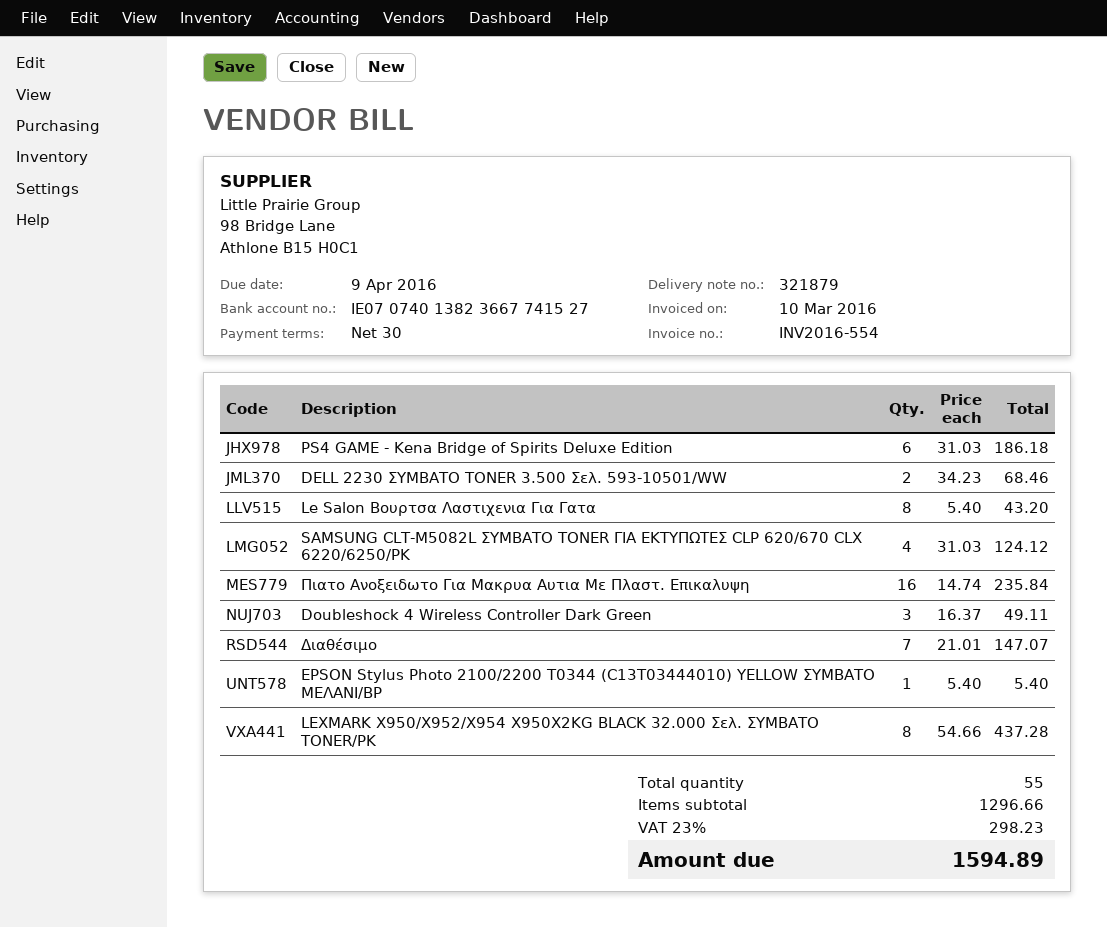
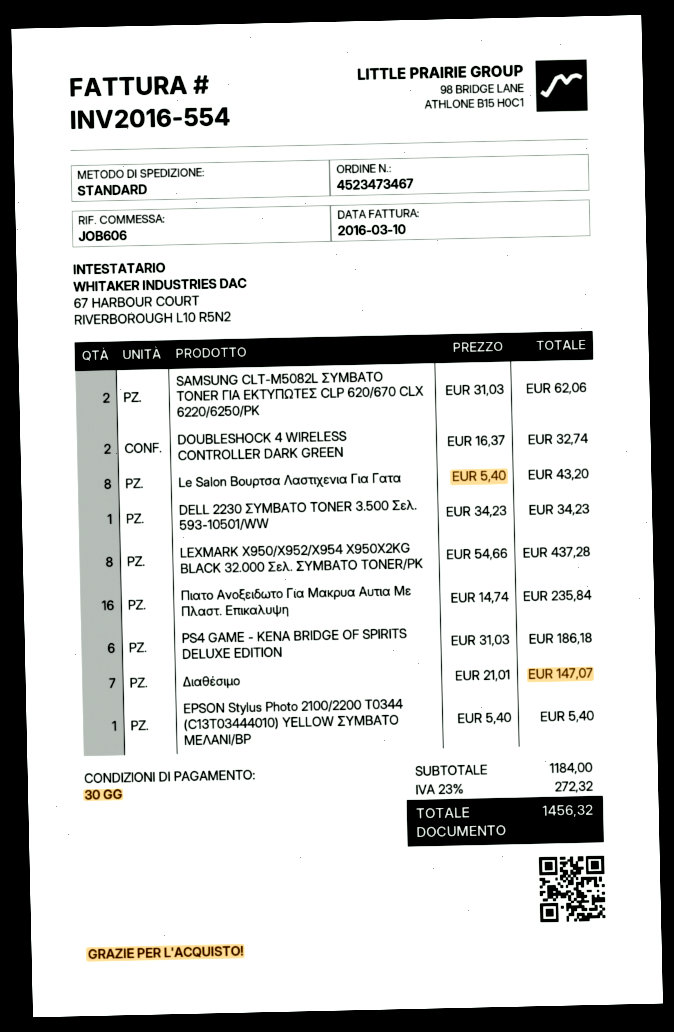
DELL 2230 ΣΥΜΒΑΤΟ TONER 3.500 Σελ. 593-10501/WW: 2 x 34.23 = 68.46 -> 1 x 34.23 = 34.23
SAMSUNG CLT-M5082L ΣΥΜΒΑΤΟ TONER ΓΙΑ ΕΚΤΥΠΩΤΕΣ CLP 620/670 CLX 6220/6250/PK: 4 x 31.03 = 124.12 -> 2 x 31.03 = 62.06
Doubleshock 4 Wireless Controller Dark Green: 3 x 16.37 = 49.11 -> 2 x 16.37 = 32.74
subtotal: 1296.66 -> 1184.00
tax: 23% = 298.23 -> 23% = 272.32
total: 1594.89 -> 1456.32

